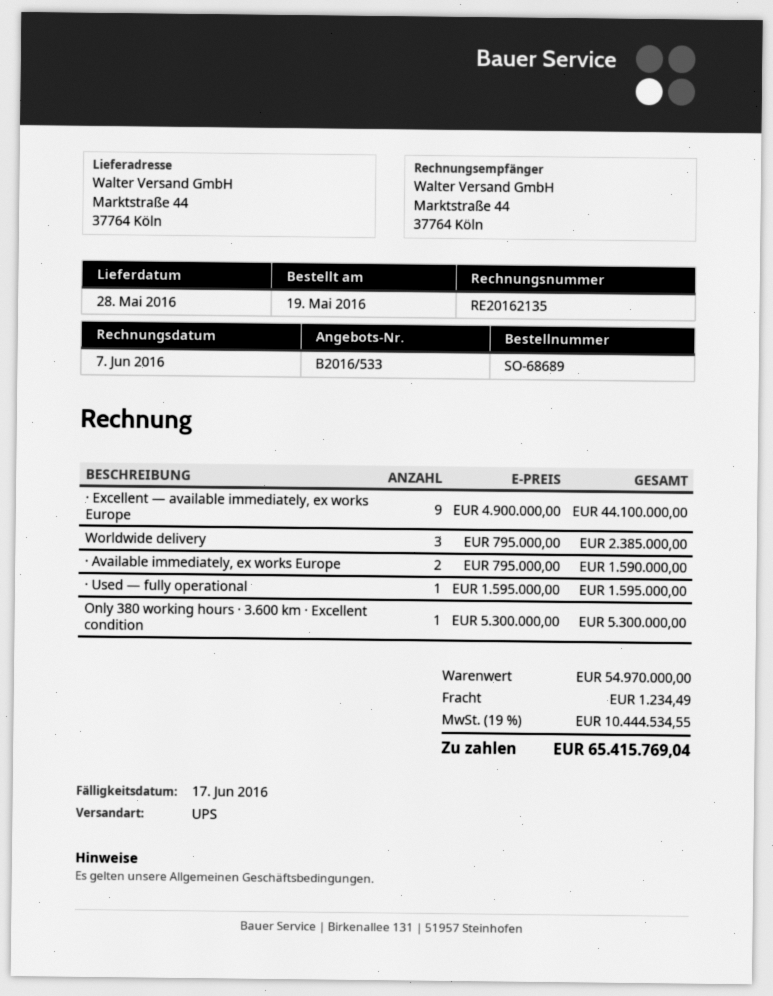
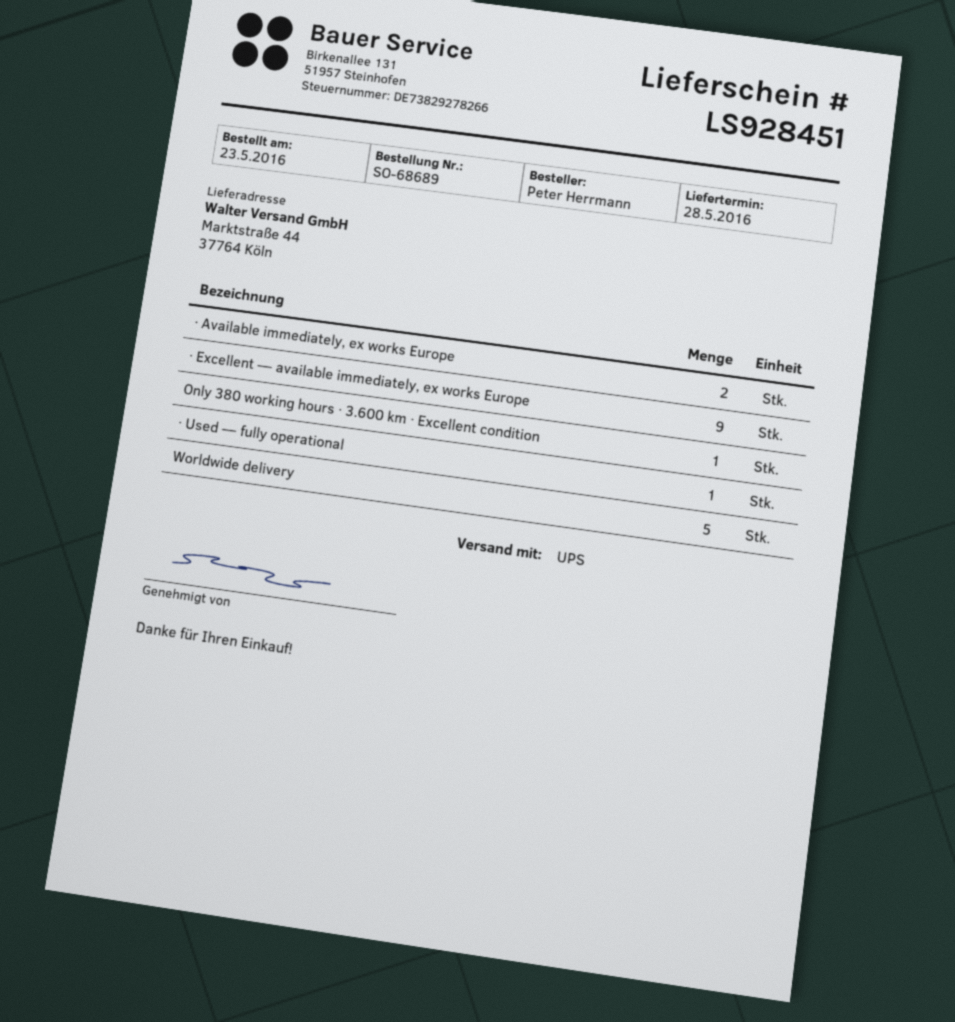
order date: 2016-05-19 -> 2016-05-23
Worldwide delivery: 3 -> 5

